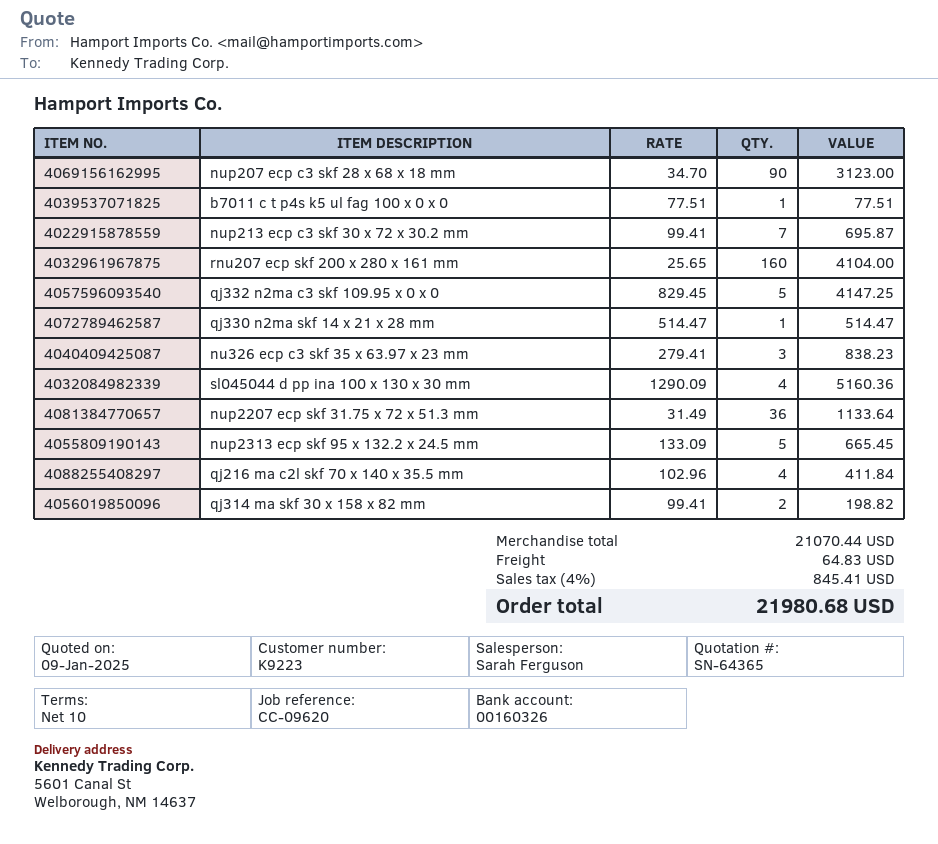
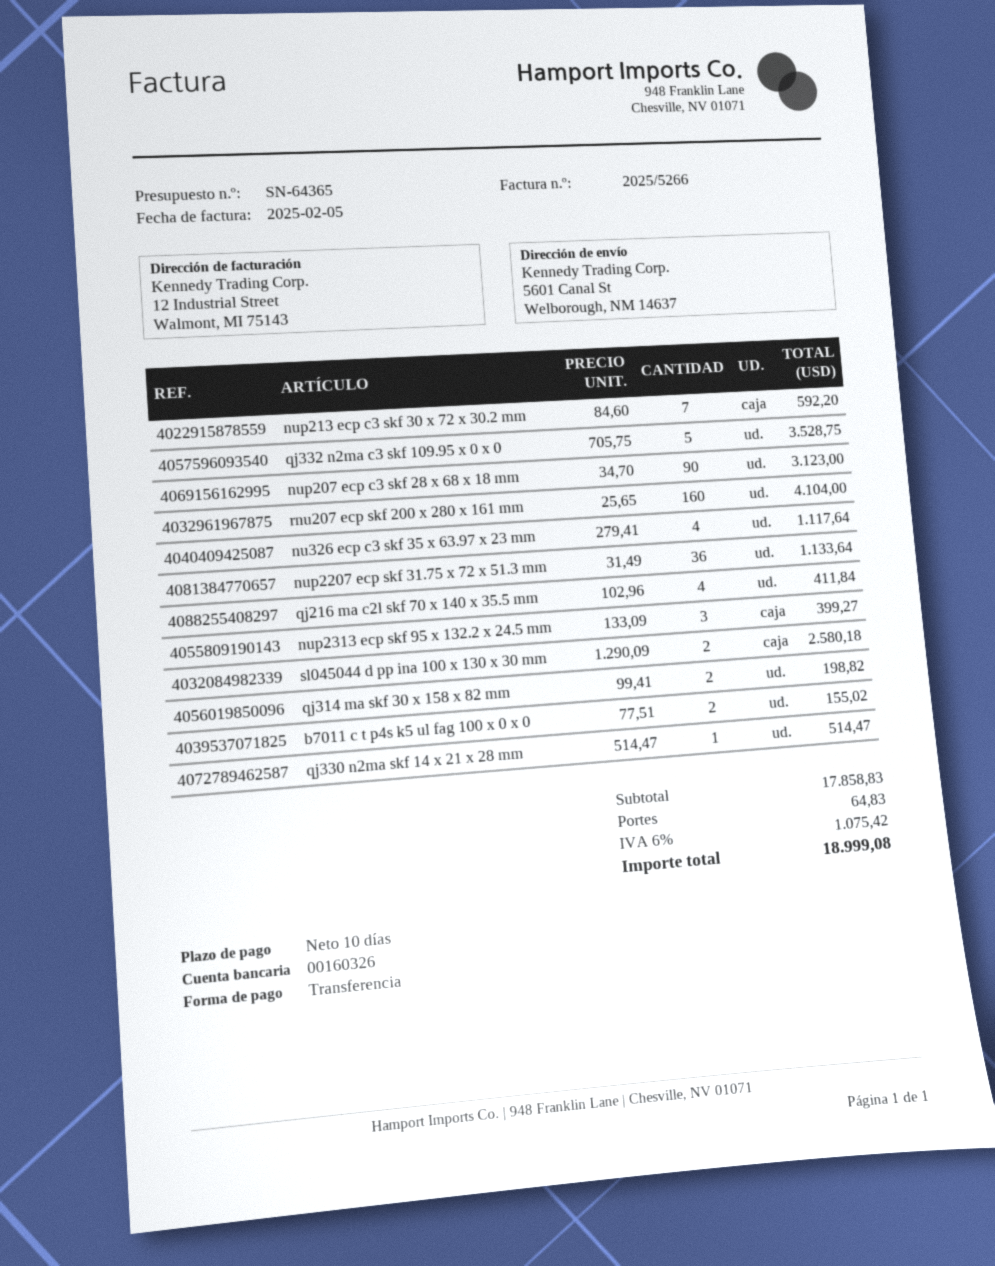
b7011 c t p4s k5 ul fag 100 x 0 x 0: 1 x 77.51 = 77.51 -> 2 x 77.51 = 155.02
nup213 ecp c3 skf 30 x 72 x 30.2 mm: 7 x 99.41 = 695.87 -> 7 x 84.60 = 592.20
qj332 n2ma c3 skf 109.95 x 0 x 0: 5 x 829.45 = 4147.25 -> 5 x 705.75 = 3528.75
nu326 ecp c3 skf 35 x 63.97 x 23 mm: 3 x 279.41 = 838.23 -> 4 x 279.41 = 1117.64
sl045044 d pp ina 100 x 130 x 30 mm: 4 x 1290.09 = 5160.36 -> 2 x 1290.09 = 2580.18
nup2313 ecp skf 95 x 132.2 x 24.5 mm: 5 x 133.09 = 665.45 -> 3 x 133.09 = 399.27
subtotal: 21070.44 -> 17858.83
tax: 4% = 845.41 -> 6% = 1075.42
total: 21980.68 -> 18999.08

